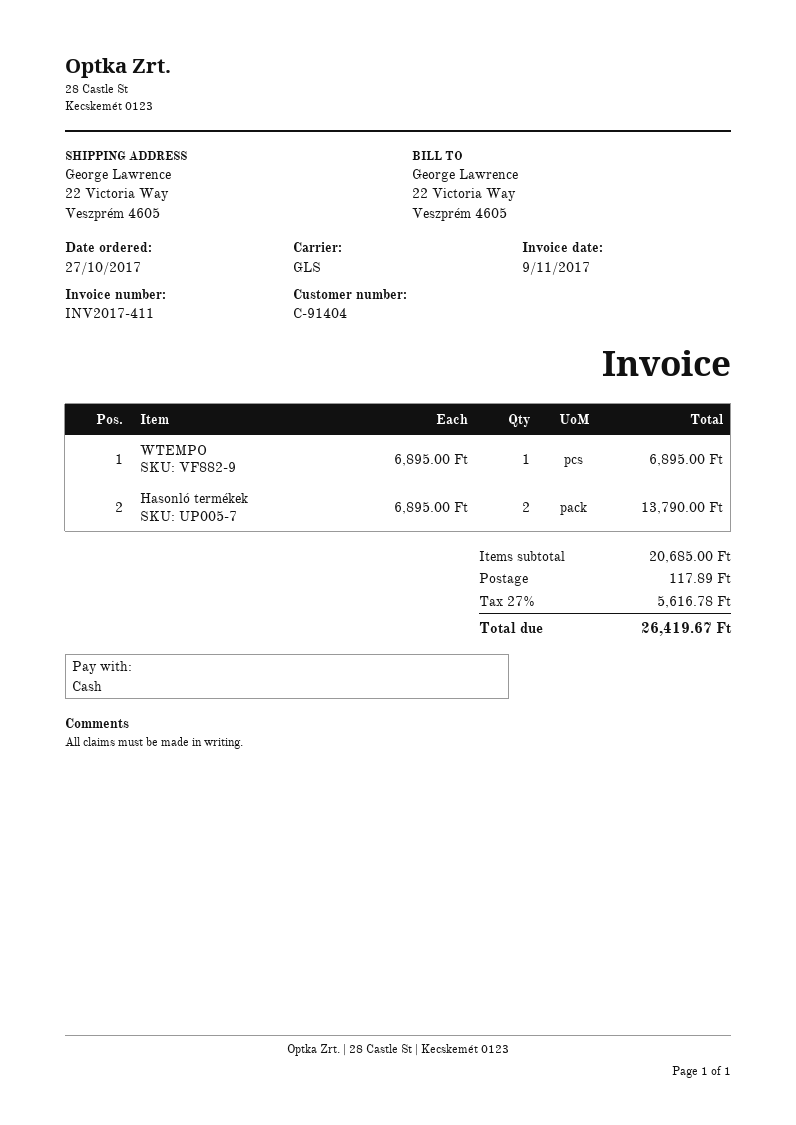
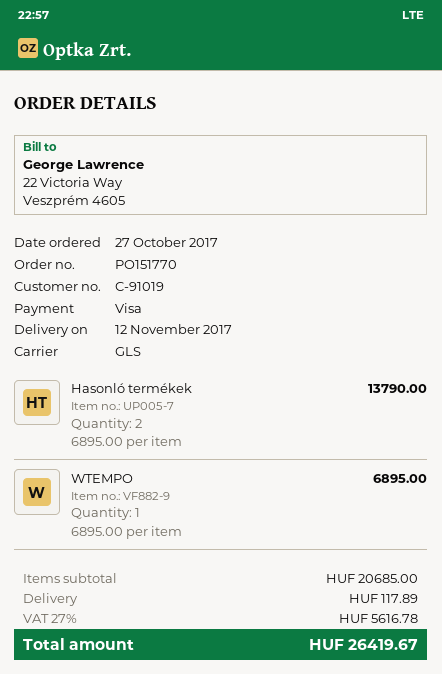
customer number: C-91404 -> C-91019
payment method: cash -> Visa

